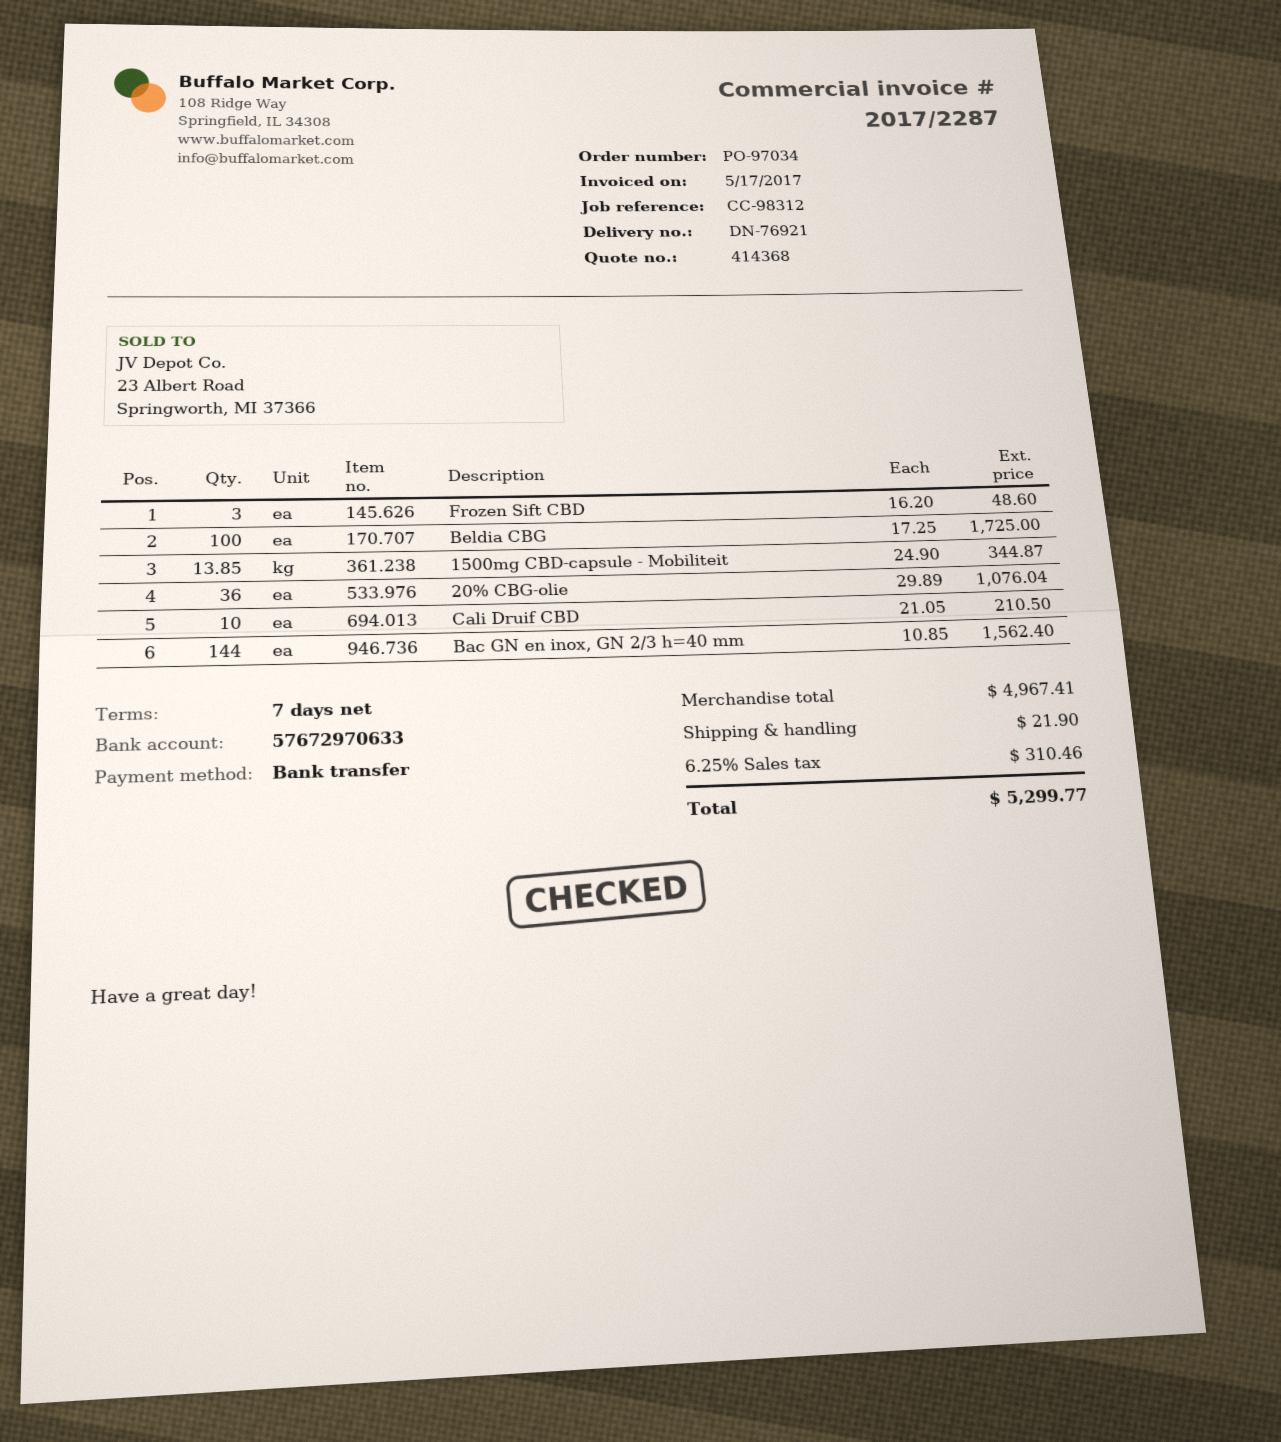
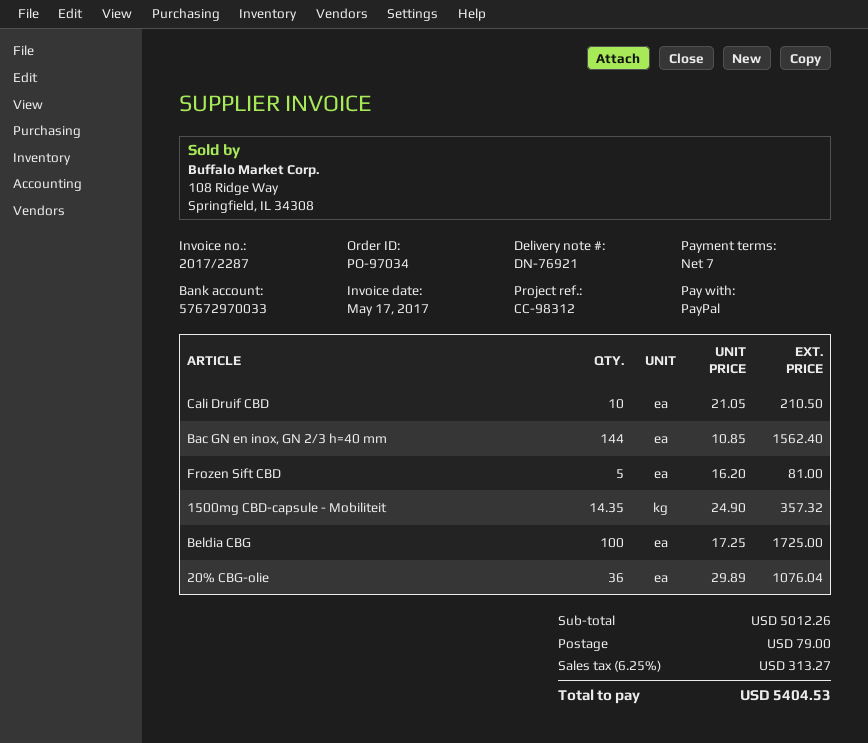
payment method: bank transfer -> PayPal
bank account: 57672970633 -> 57672970033
Frozen Sift CBD: 3 x 16.20 = 48.60 -> 5 x 16.20 = 81.00
1500mg CBD-capsule - Mobiliteit: 13.85 x 24.90 = 344.87 -> 14.35 x 24.90 = 357.32
subtotal: 4967.41 -> 5012.26
shipping: 21.90 -> 79.00
tax: 6.25% = 310.46 -> 6.25% = 313.27
total: 5299.77 -> 5404.53

